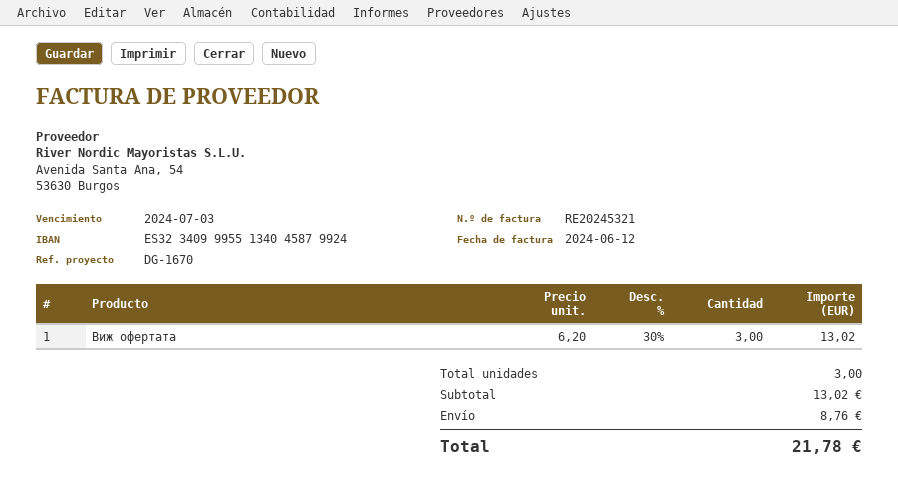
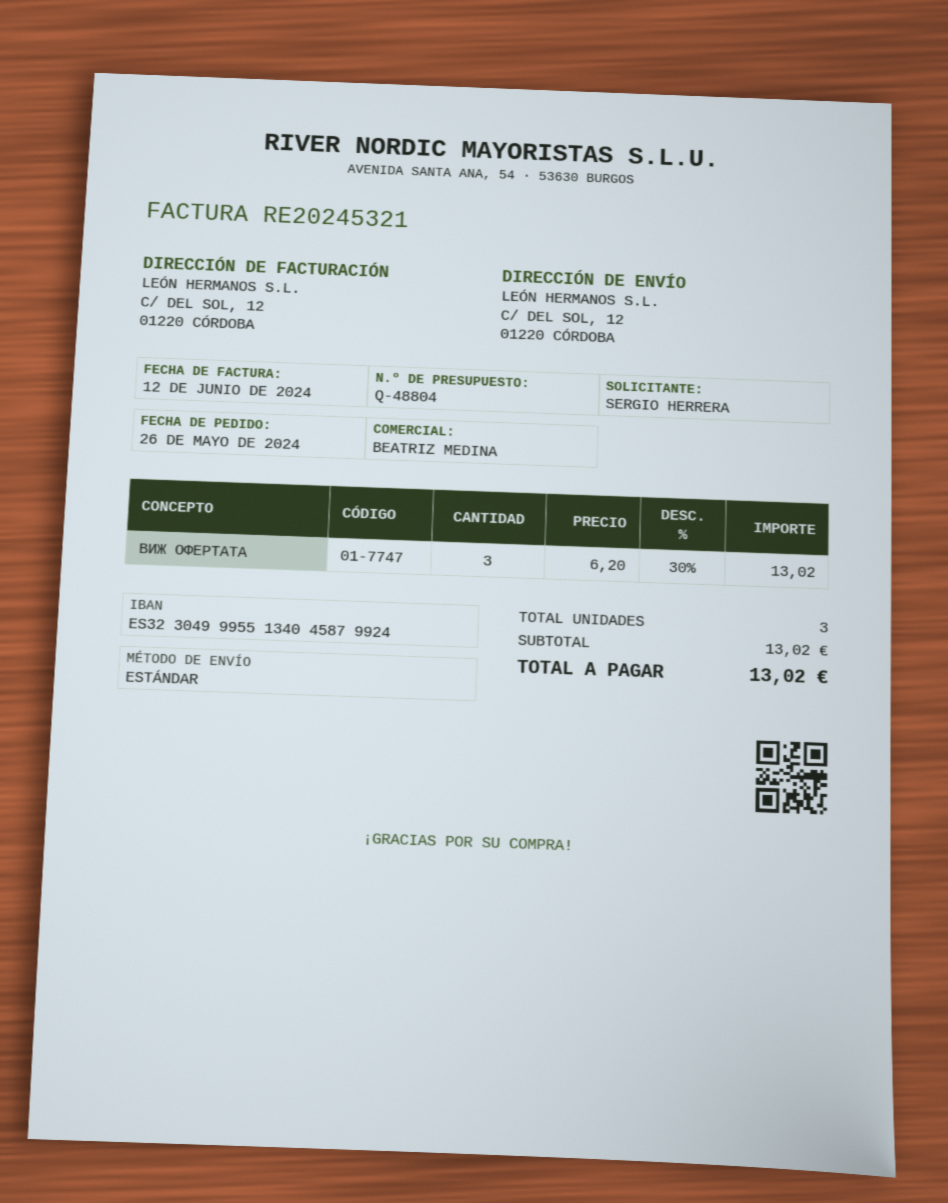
bank account: ES3234099955134045879924 -> ES3230499955134045879924
shipping: 8.76 -> none
total: 21.78 -> 13.02

